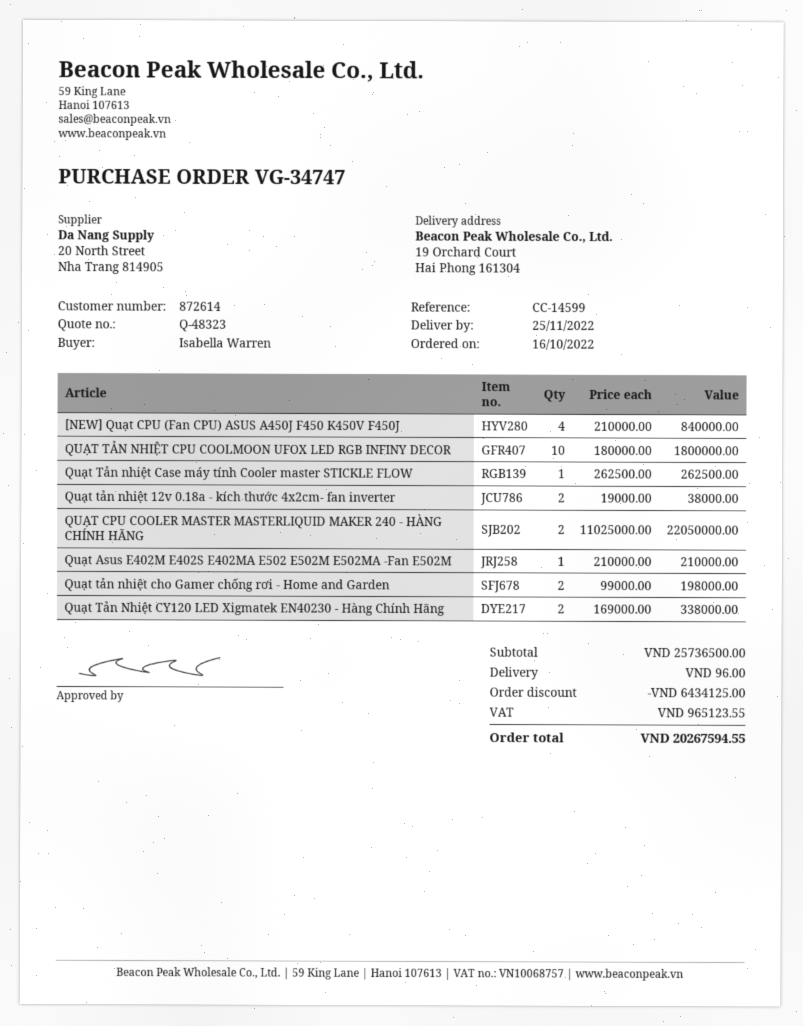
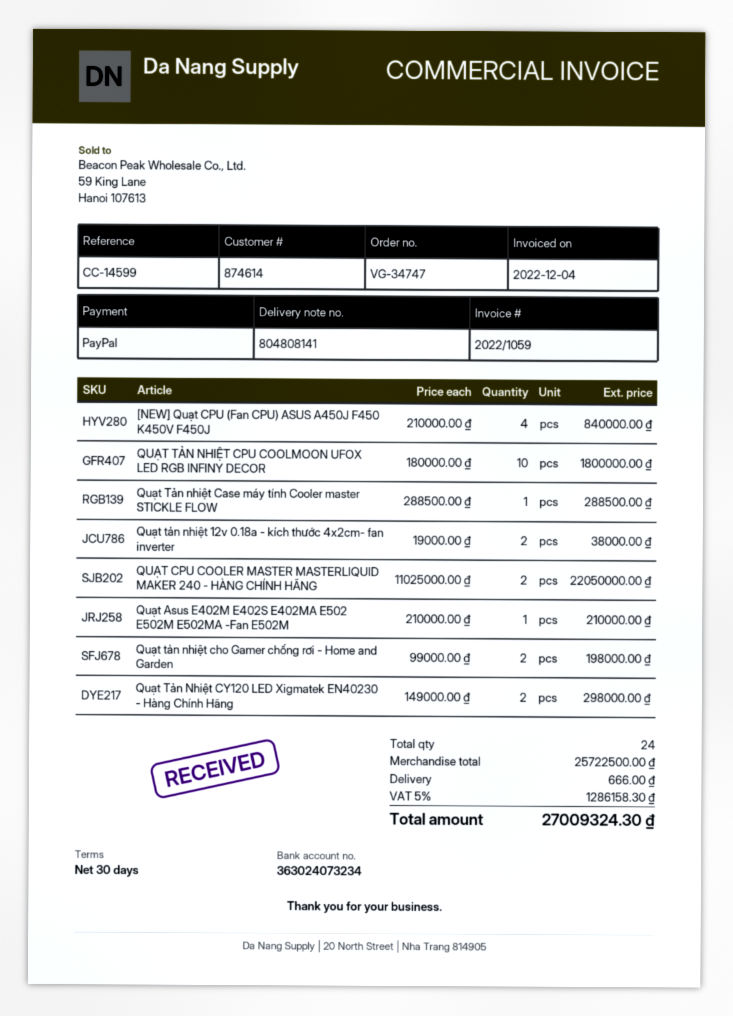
customer number: 872614 -> 874614
Quạt Tản nhiệt Case máy tính Cooler master STICKLE FLOW: 1 x 262500.00 = 262500.00 -> 1 x 288500.00 = 288500.00
Quạt Tản Nhiệt CY120 LED Xigmatek EN40230 - Hàng Chính Hãng: 2 x 169000.00 = 338000.00 -> 2 x 149000.00 = 298000.00
subtotal: 25736500.00 -> 25722500.00
discount: 6434125.00 -> none
shipping: 96.00 -> 666.00
tax: 965123.55 -> 1286158.30
total: 20267594.55 -> 27009324.30

